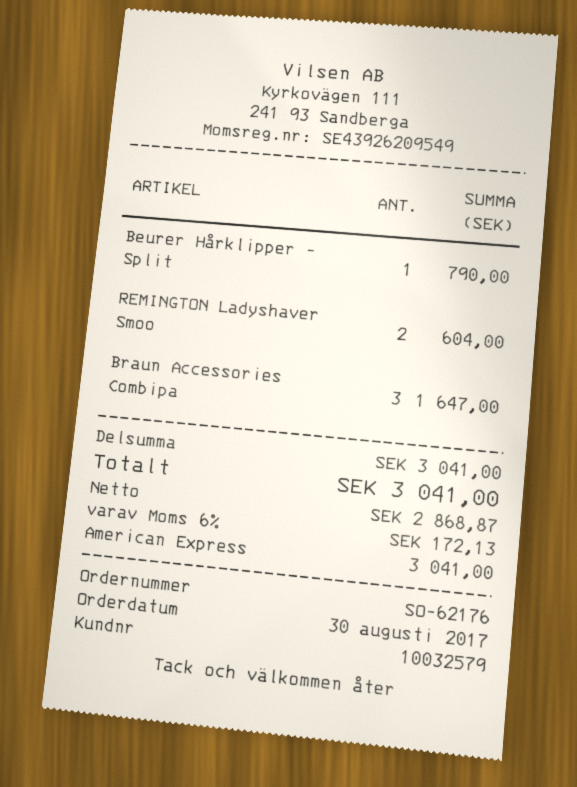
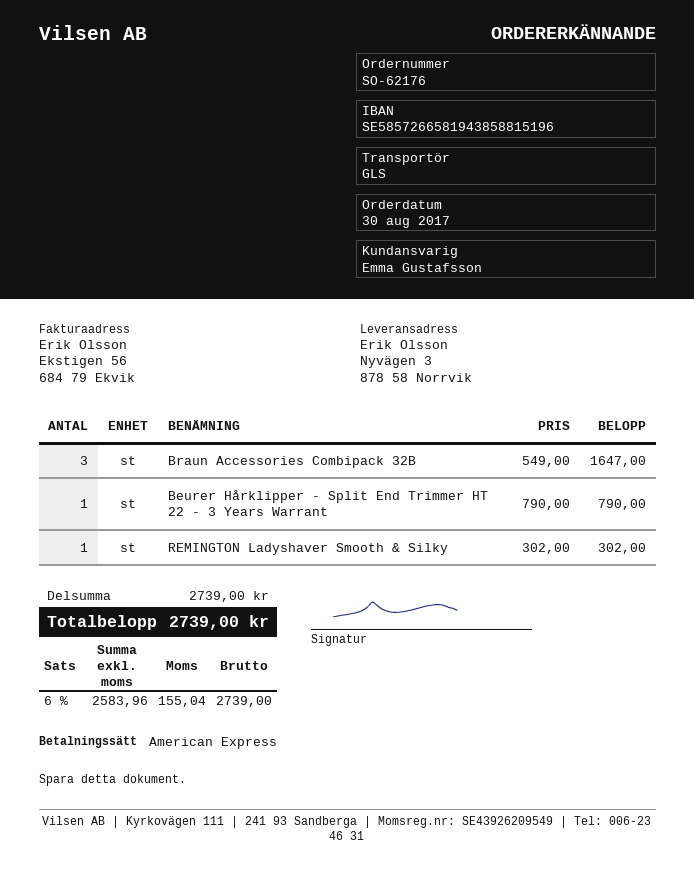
REMINGTON Ladyshaver Smoo: 2 for 604.00 -> 1 for 302.00
subtotal: 3041.00 -> 2739.00
net: 2868.87 -> 2583.96
tax: 6% = 172.13 -> 6% = 155.04
total: 3041.00 -> 2739.00

